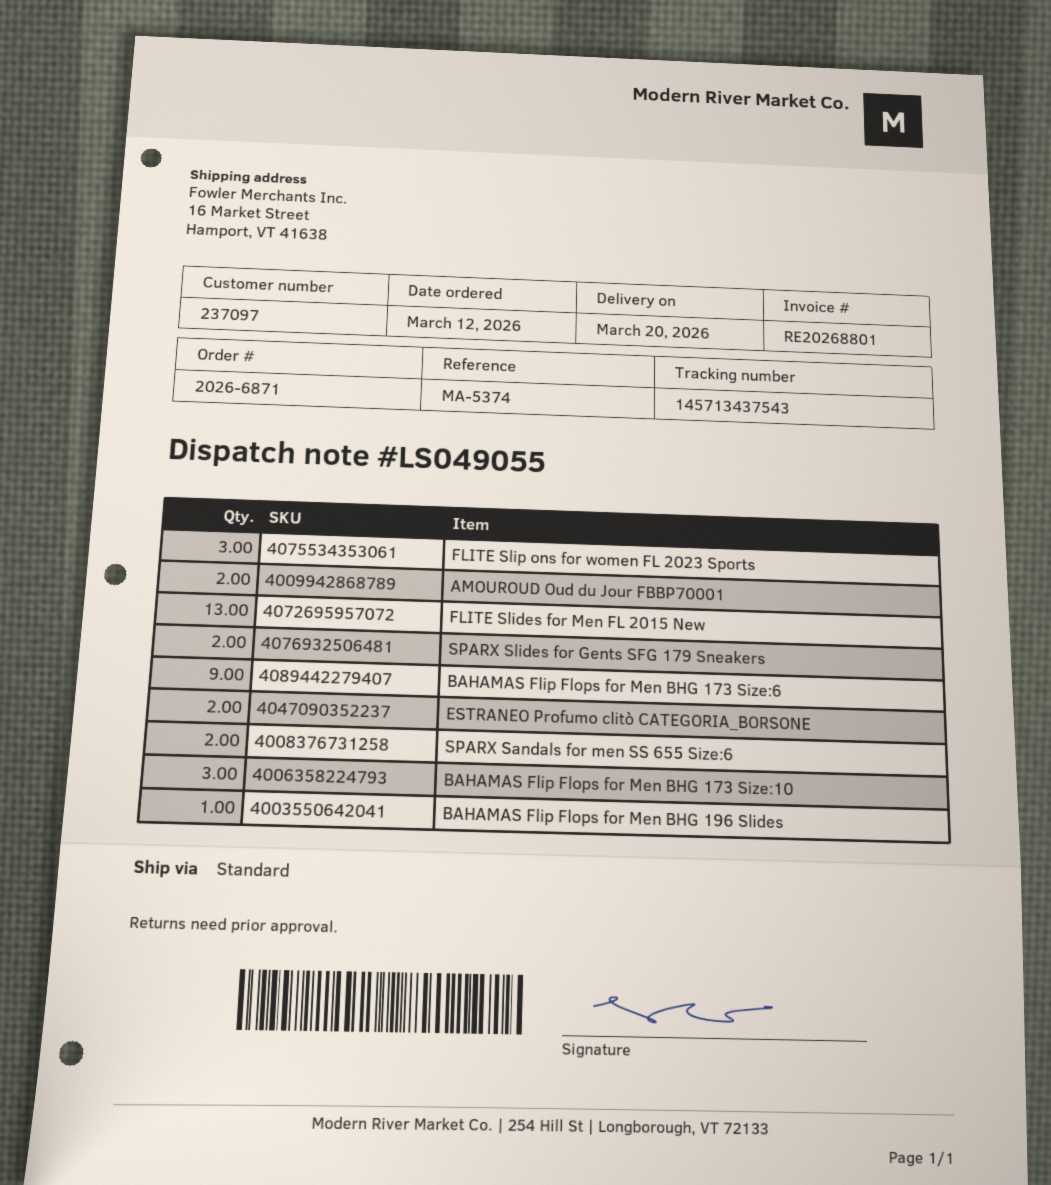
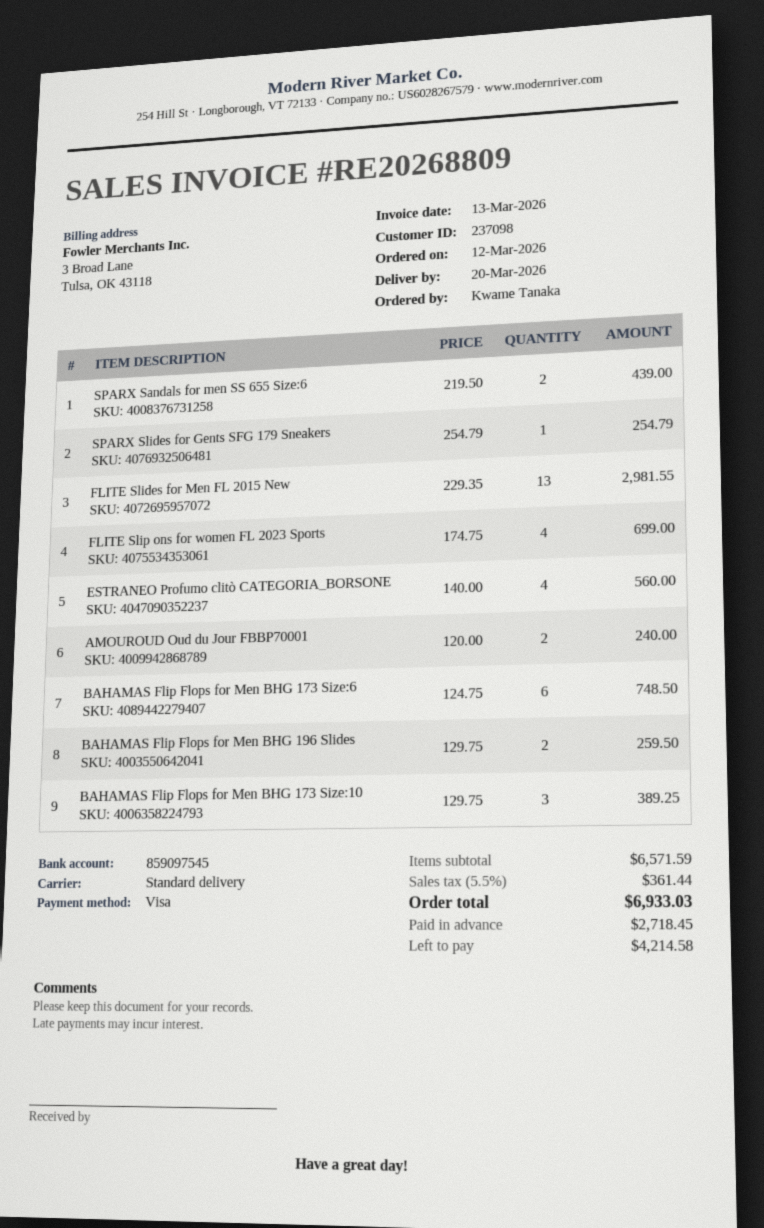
invoice number: RE20268801 -> RE20268809
customer number: 237097 -> 237098
FLITE Slip ons for women FL 2023 Sports: 3 -> 4
SPARX Slides for Gents SFG 179 Sneakers: 2 -> 1
BAHAMAS Flip Flops for Men BHG 173 Size:6: 9 -> 6
ESTRANEO Profumo clitò CATEGORIA_BORSONE: 2 -> 4
BAHAMAS Flip Flops for Men BHG 196 Slides: 1 -> 2

